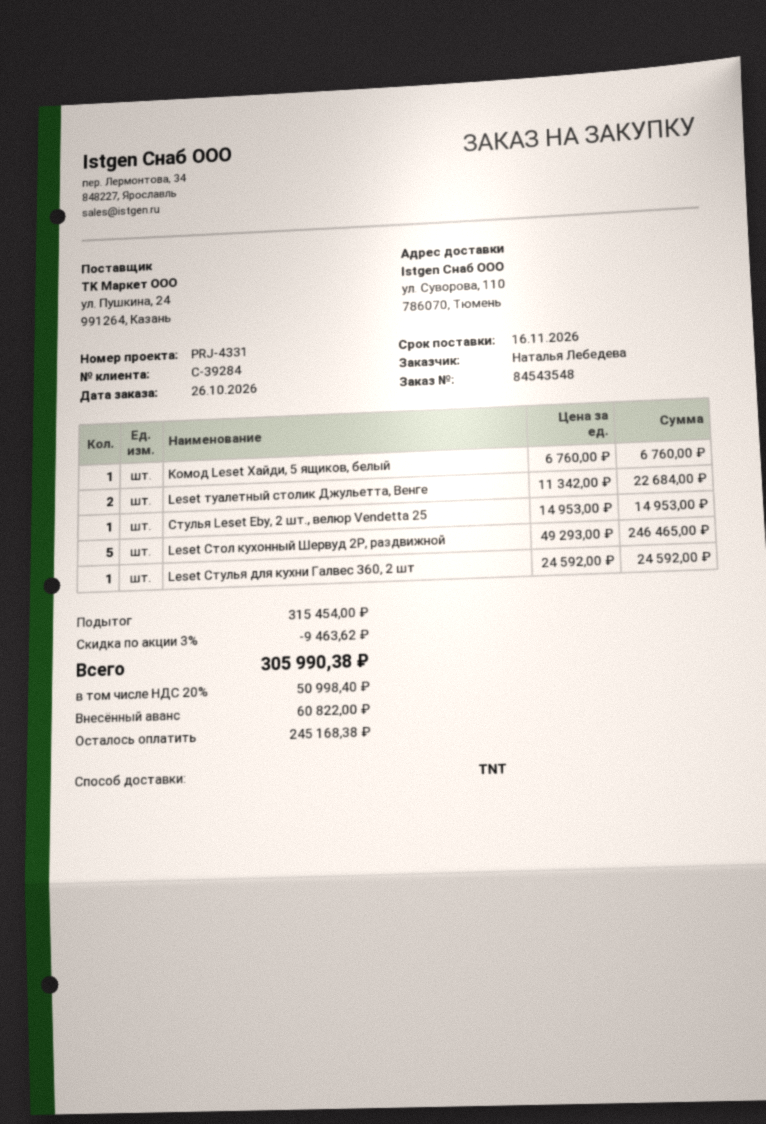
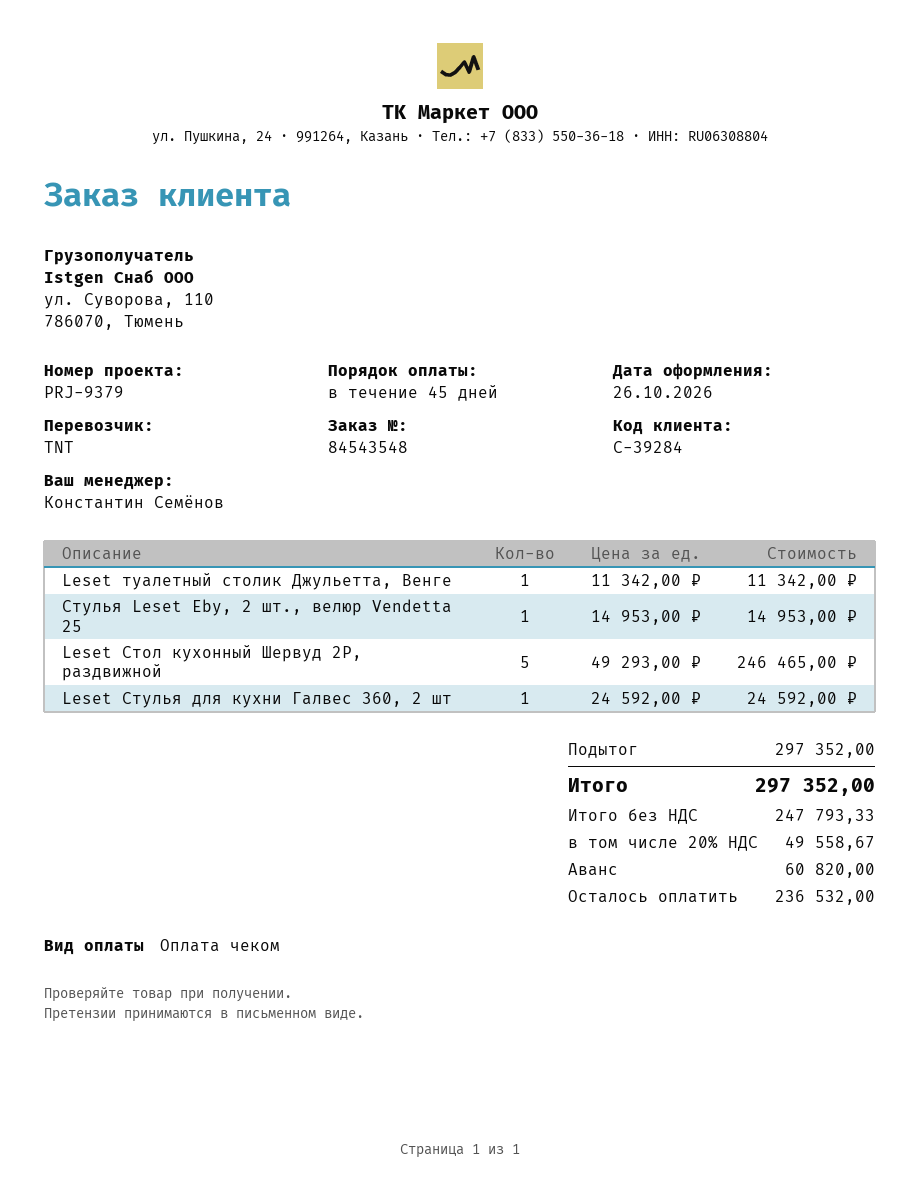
reference: PRJ-4331 -> PRJ-9379
Комод Leset Хайди, 5 ящиков, белый: 1 x 6760.00 = 6760.00 -> none
Leset туалетный столик Джульетта, Венге: 2 x 11342.00 = 22684.00 -> 1 x 11342.00 = 11342.00
subtotal: 315454.00 -> 297352.00
discount: 3% = 9463.62 -> none
tax: 20% = 50998.40 -> 20% = 49558.67
total: 305990.38 -> 297352.00
deposit: 60822.00 -> 60820.00
balance: 245168.38 -> 236532.00

